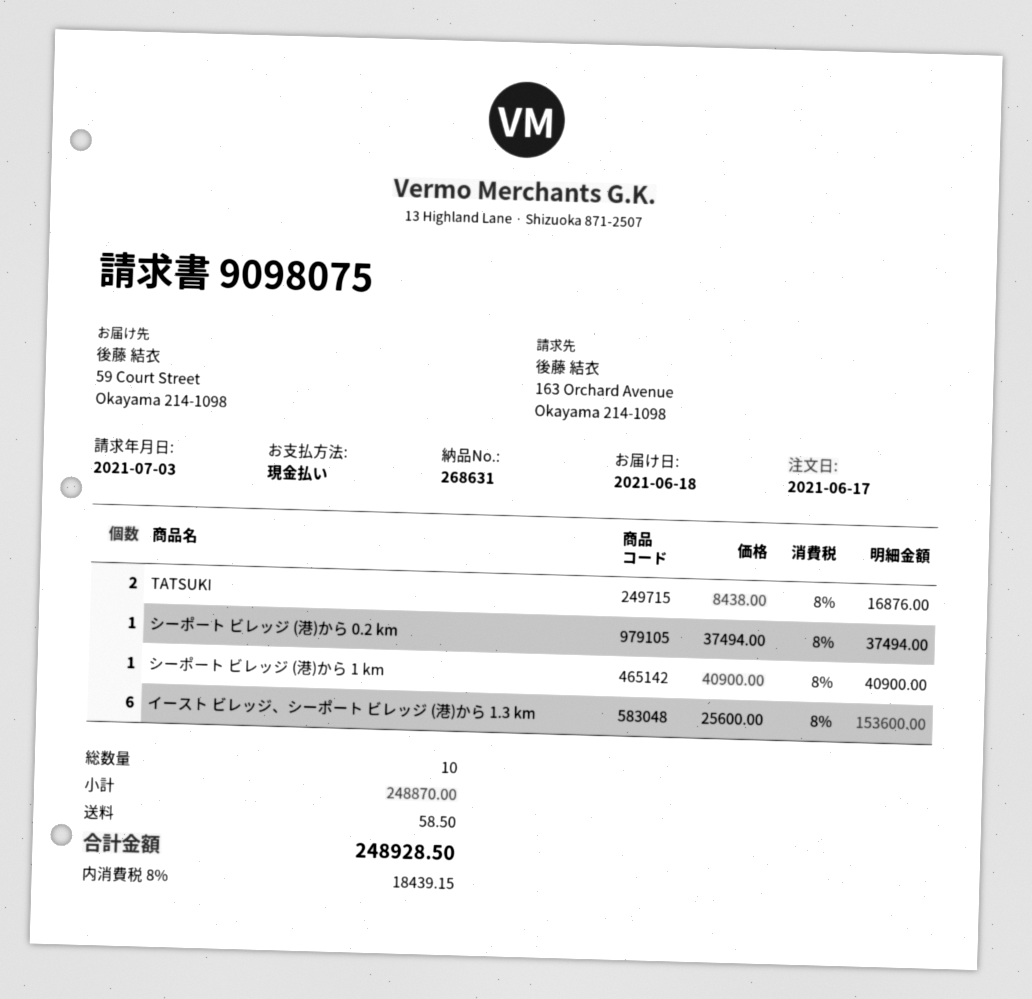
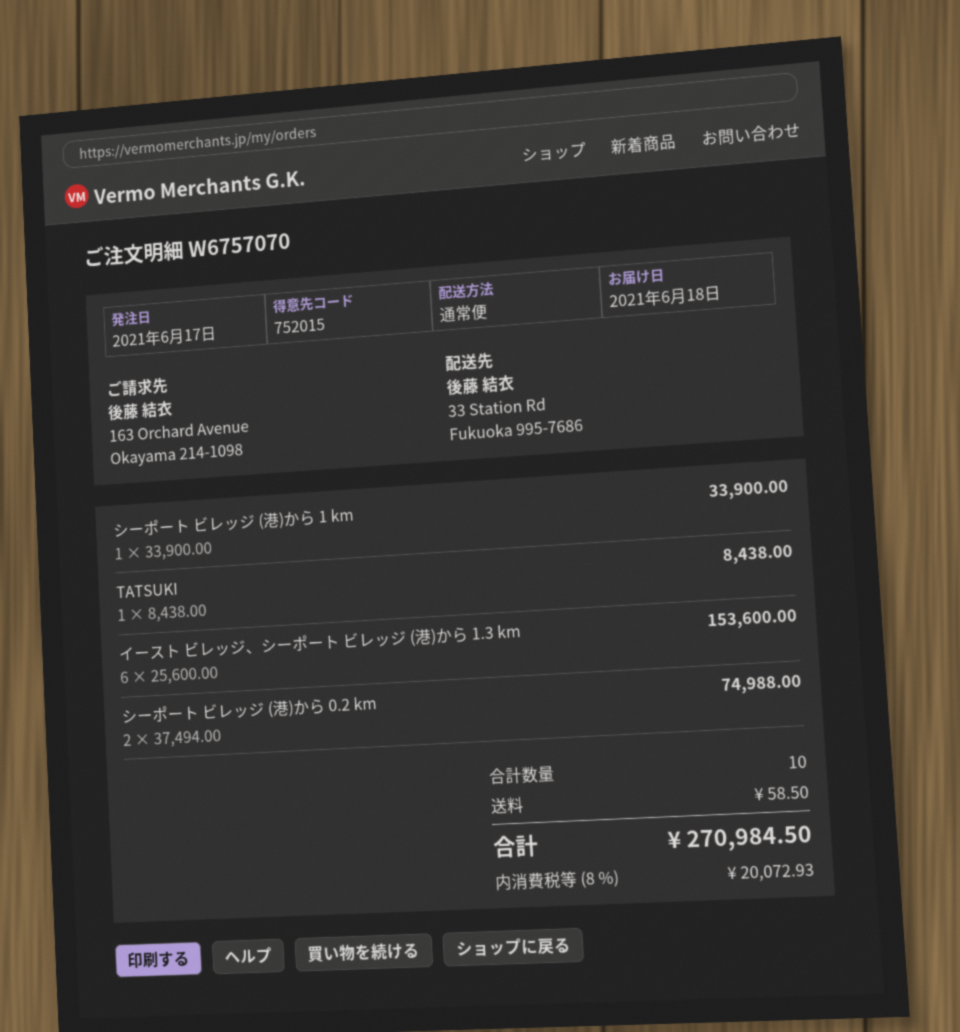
ship to: 59 Court Street, Okayama 214-1098 -> 33 Station Rd, Fukuoka 995-7686
TATSUKI: 2 x 8438.00 = 16876.00 -> 1 x 8438.00 = 8438.00
シーポート ビレッジ (港)から 0.2 km: 1 x 37494.00 = 37494.00 -> 2 x 37494.00 = 74988.00
シーポート ビレッジ (港)から 1 km: 1 x 40900.00 = 40900.00 -> 1 x 33900.00 = 33900.00
tax: 8% = 18439.15 -> 8% = 20072.93
total: 248928.50 -> 270984.50

